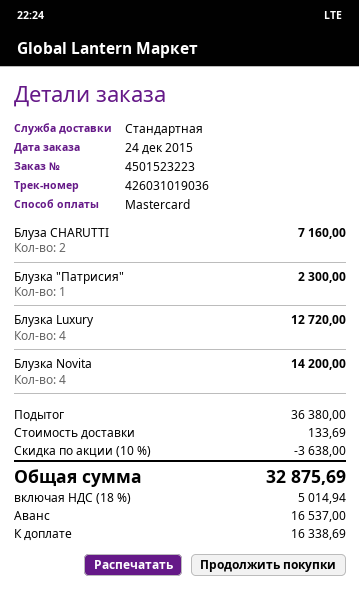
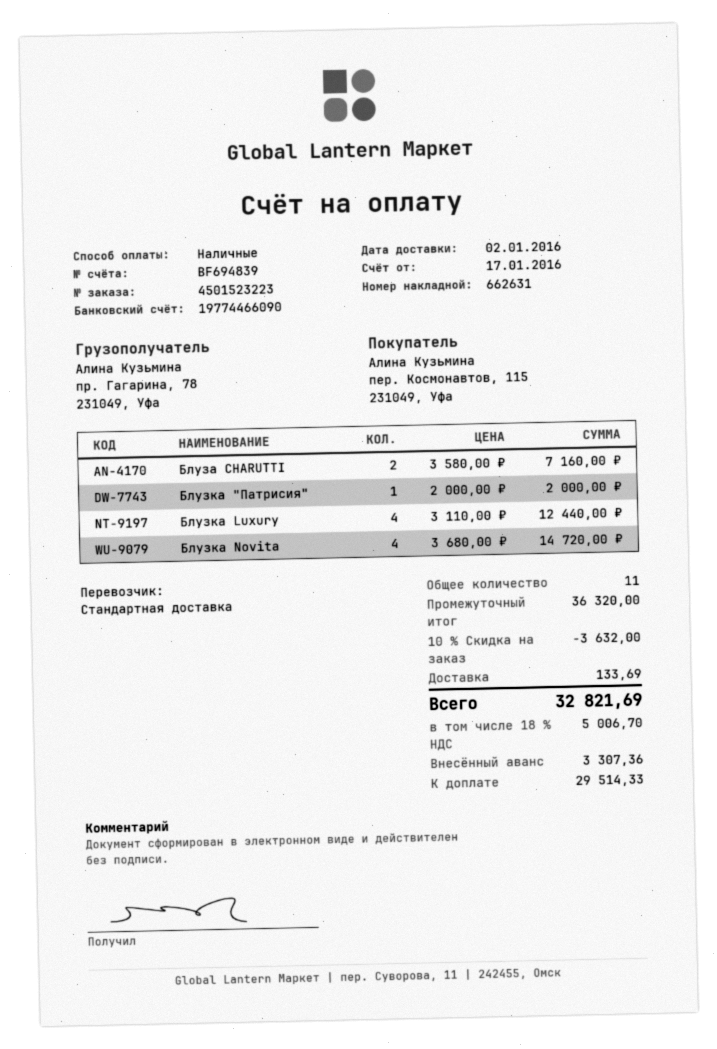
payment method: Mastercard -> cash
Блузка "Патрисия": 1 for 2300.00 -> 1 for 2000.00
Блузка Luxury: 4 for 12720.00 -> 4 for 12440.00
Блузка Novita: 4 for 14200.00 -> 4 for 14720.00
subtotal: 36380.00 -> 36320.00
discount: 10% = 3638.00 -> 10% = 3632.00
tax: 18% = 5014.94 -> 18% = 5006.70
total: 32875.69 -> 32821.69
deposit: 16537.00 -> 3307.36
balance: 16338.69 -> 29514.33

